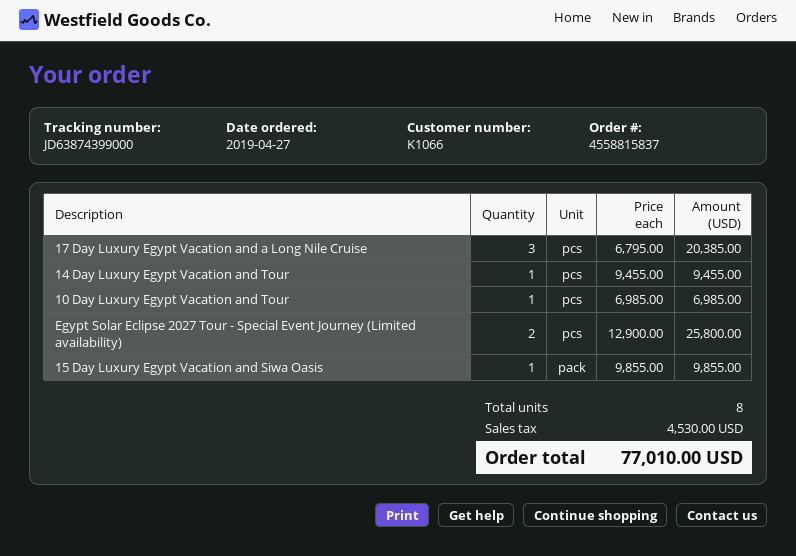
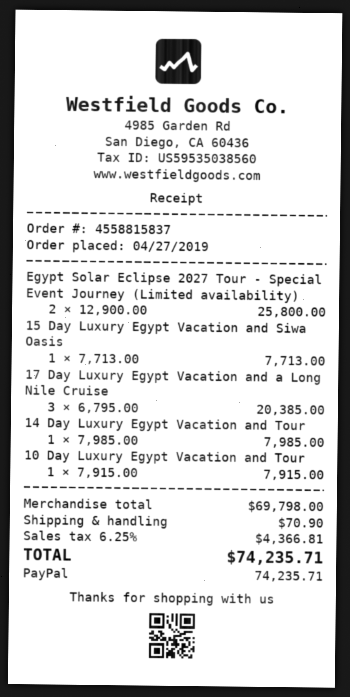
14 Day Luxury Egypt Vacation and Tour: 1 x 9455.00 = 9455.00 -> 1 x 7985.00 = 7985.00
10 Day Luxury Egypt Vacation and Tour: 1 x 6985.00 = 6985.00 -> 1 x 7915.00 = 7915.00
15 Day Luxury Egypt Vacation and Siwa Oasis: 1 x 9855.00 = 9855.00 -> 1 x 7713.00 = 7713.00
shipping: none -> 70.90
tax: 4530.00 -> 4366.81
total: 77010.00 -> 74235.71

